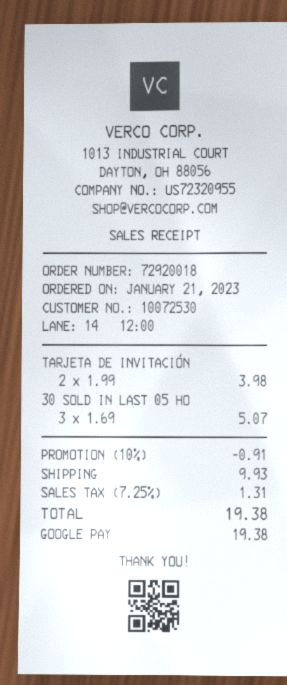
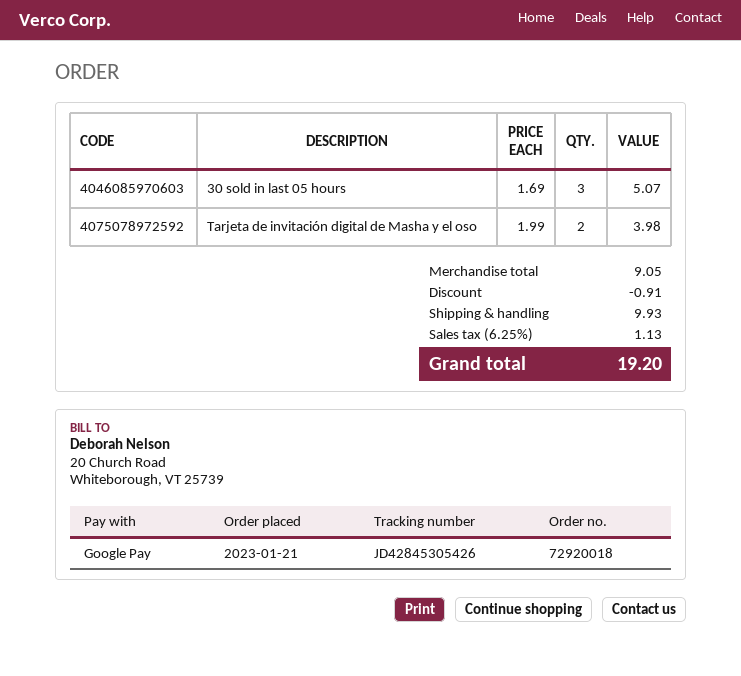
tax: 7.25% = 1.31 -> 6.25% = 1.13
total: 19.38 -> 19.20

